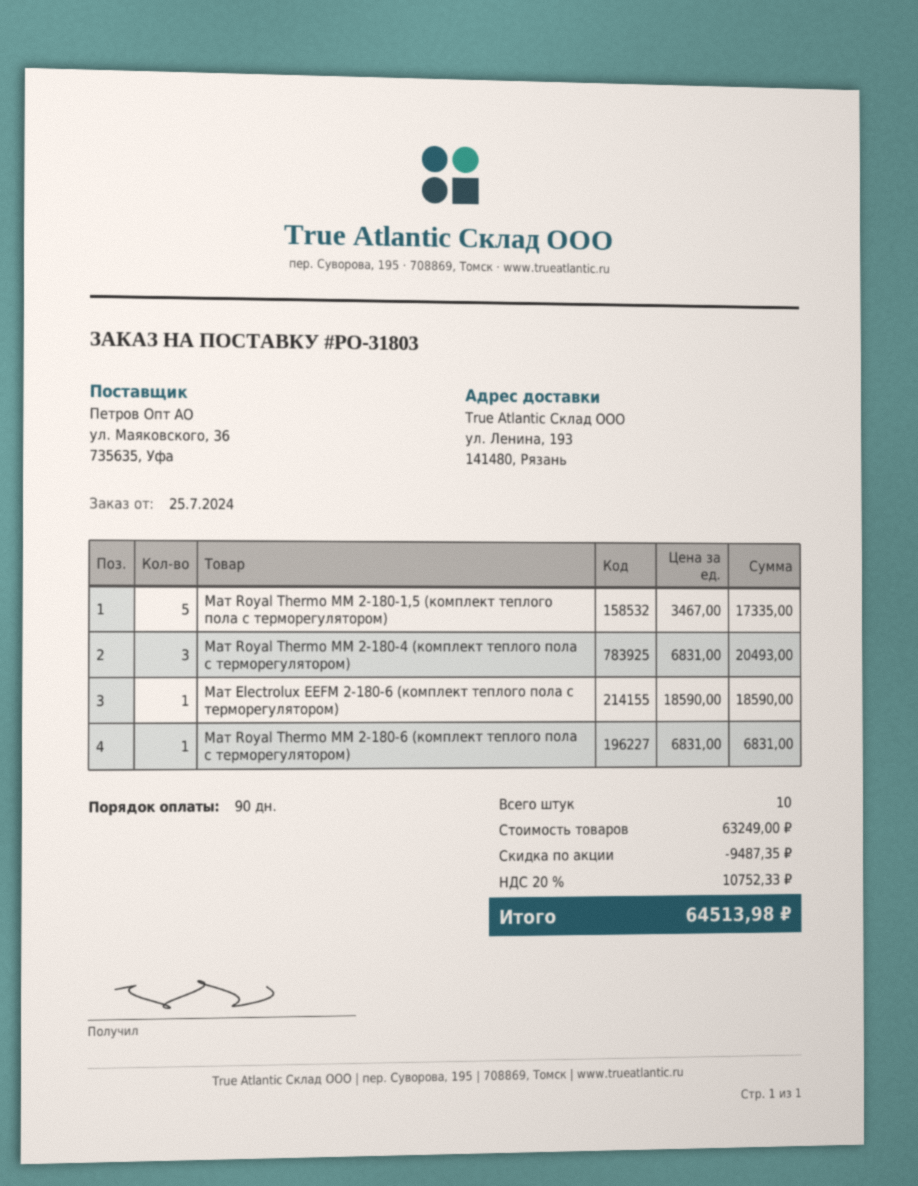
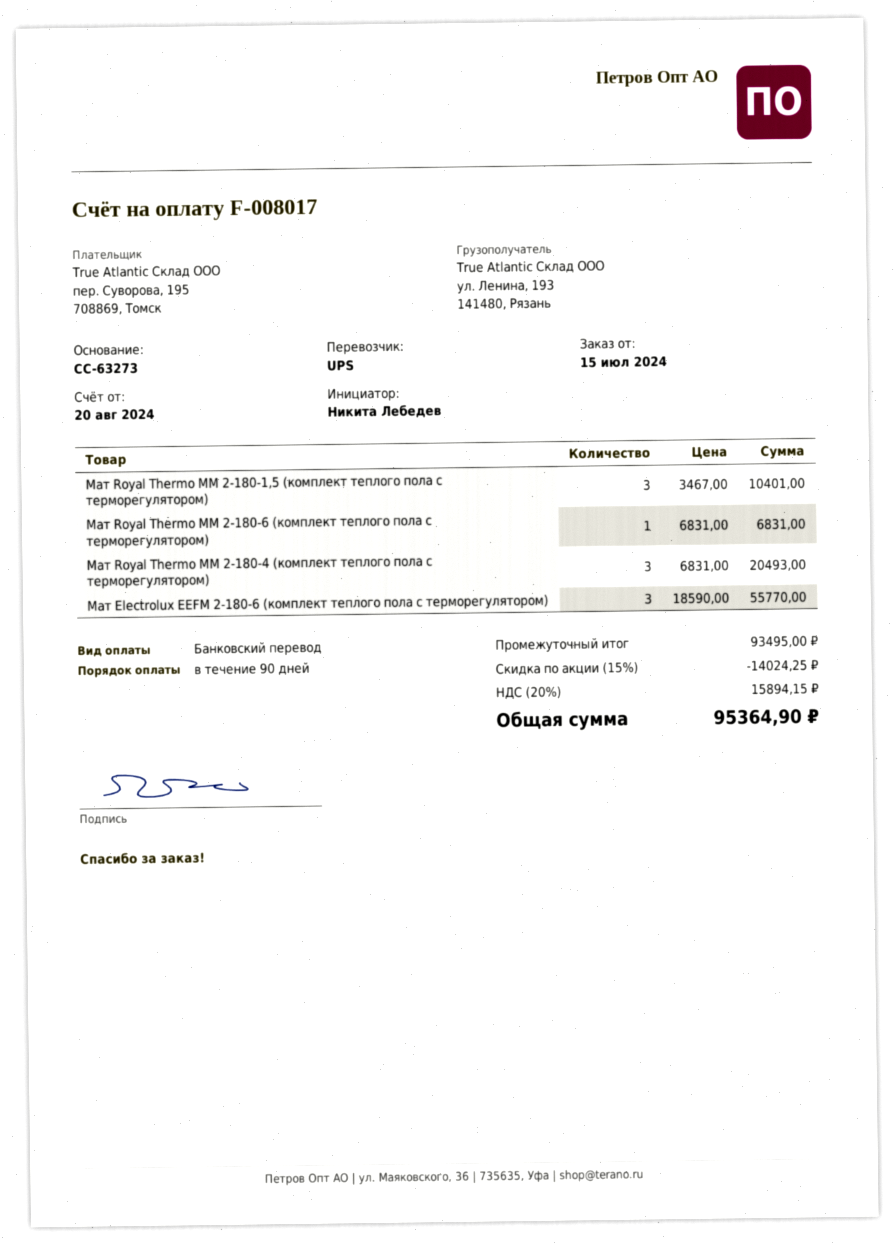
order date: 2024-07-25 -> 2024-07-15
Мат Royal Thermo MM 2-180-1,5 (комплект теплого пола с терморегулятором): 5 x 3467.00 = 17335.00 -> 3 x 3467.00 = 10401.00
Мат Electrolux EEFM 2-180-6 (комплект теплого пола c терморегулятором): 1 x 18590.00 = 18590.00 -> 3 x 18590.00 = 55770.00
subtotal: 63249.00 -> 93495.00
discount: 9487.35 -> 14024.25
tax: 20% = 10752.33 -> 20% = 15894.15
total: 64513.98 -> 95364.90

